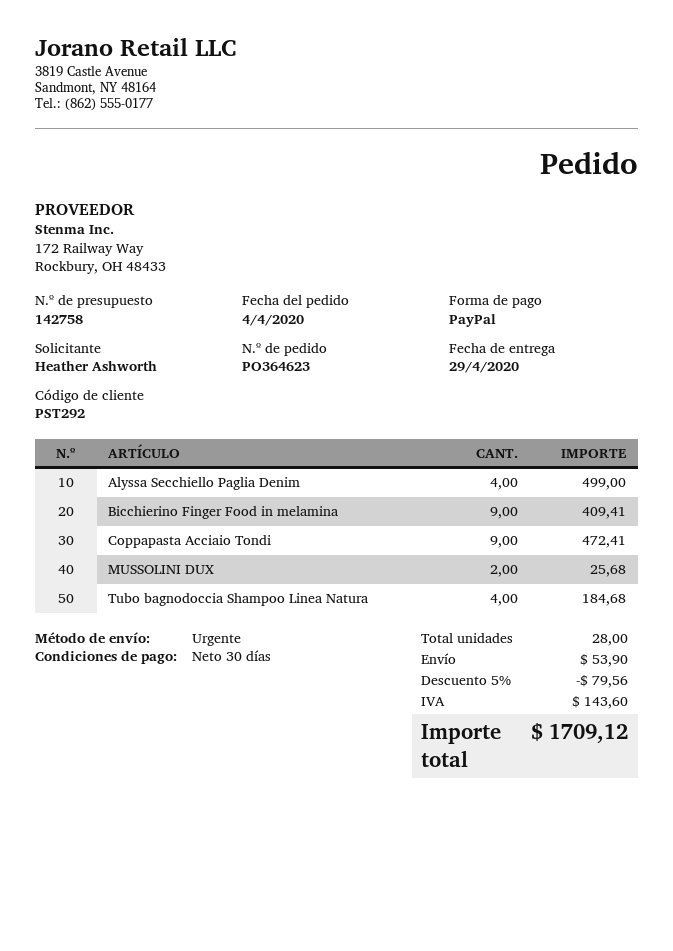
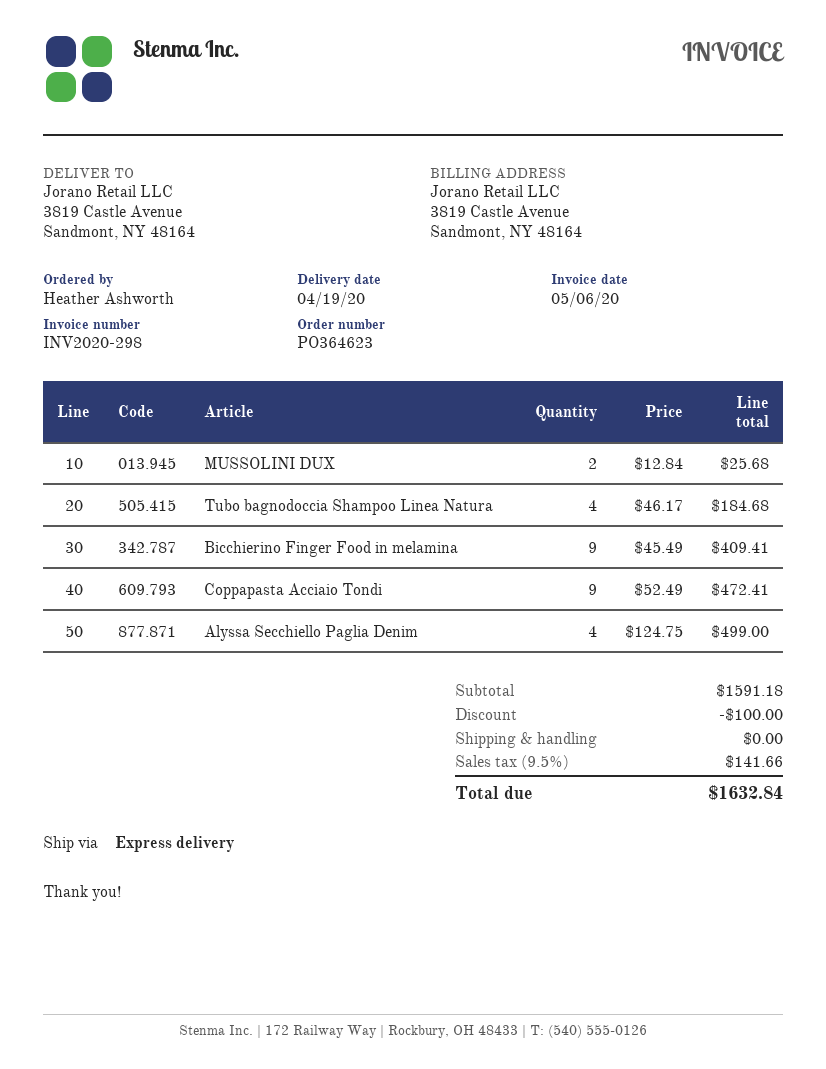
delivery date: 2020-04-29 -> 2020-04-19
discount: 79.56 -> 100.00
shipping: 53.90 -> 0.00
tax: 143.60 -> 141.66
total: 1709.12 -> 1632.84

